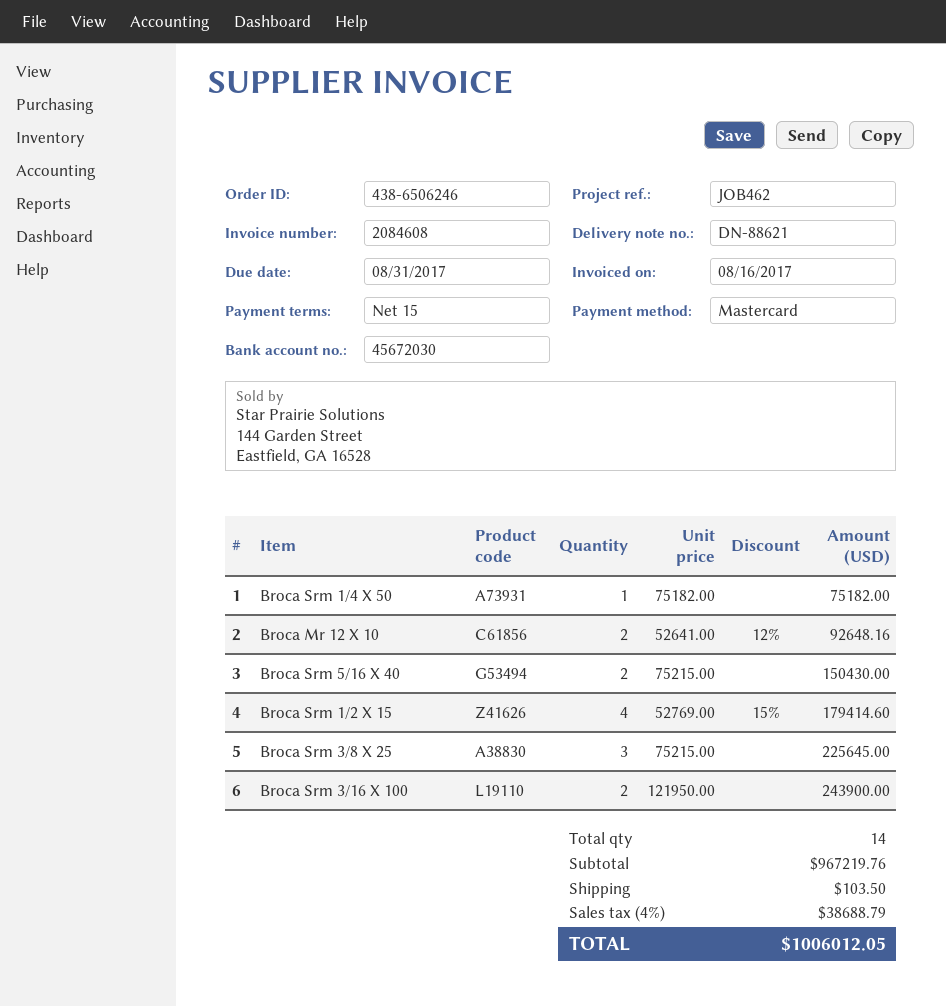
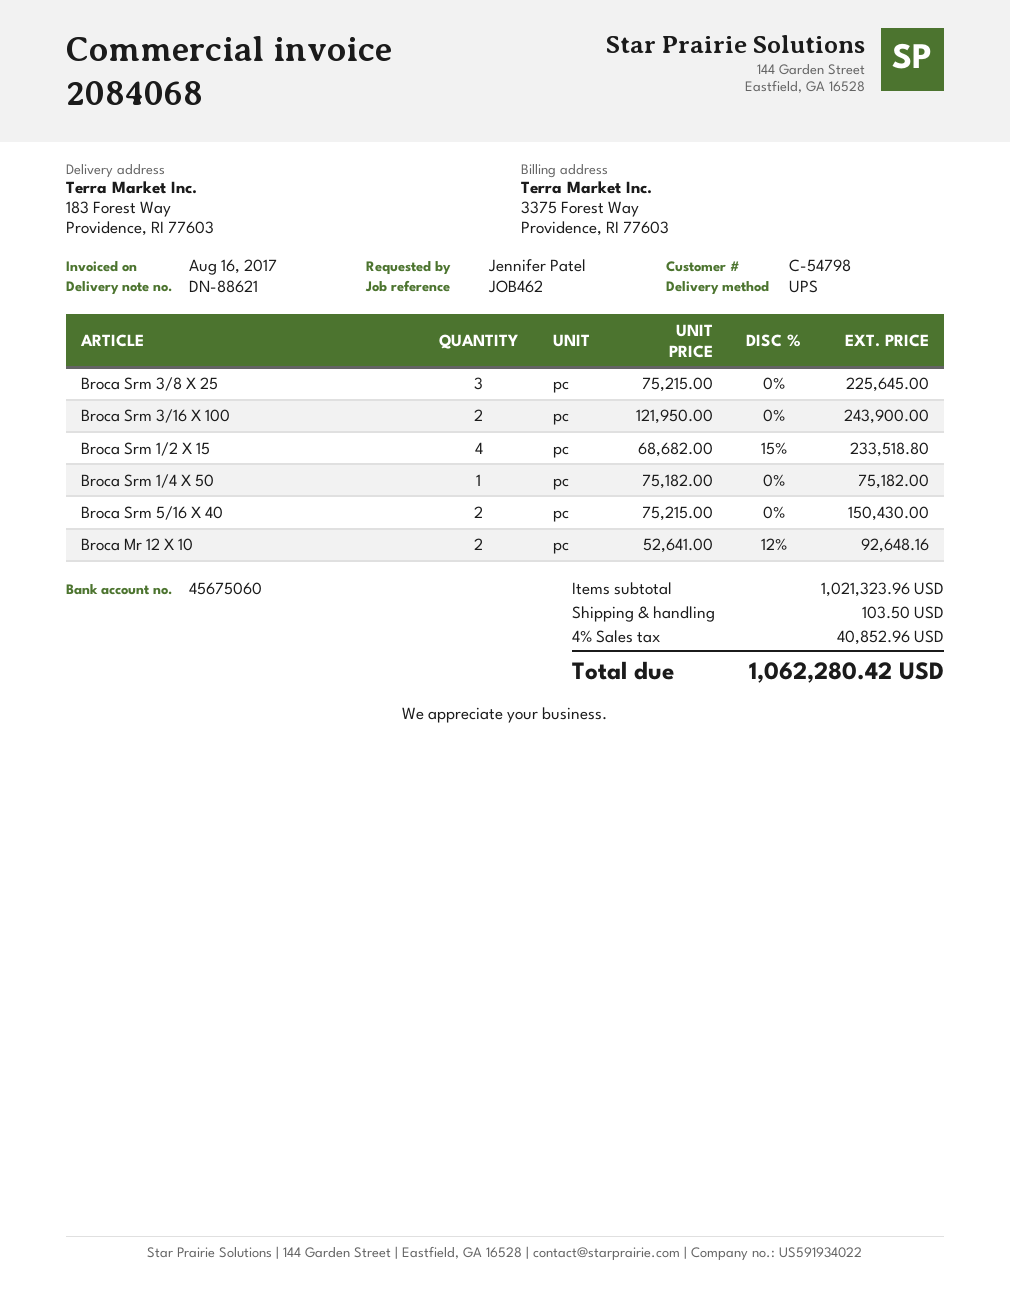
invoice number: 2084608 -> 2084068
bank account: 45672030 -> 45675060
Broca Srm 1/2 X 15: 4 x 52769.00 - 15% = 179414.60 -> 4 x 68682.00 - 15% = 233518.80
subtotal: 967219.76 -> 1021323.96
tax: 4% = 38688.79 -> 4% = 40852.96
total: 1006012.05 -> 1062280.42

